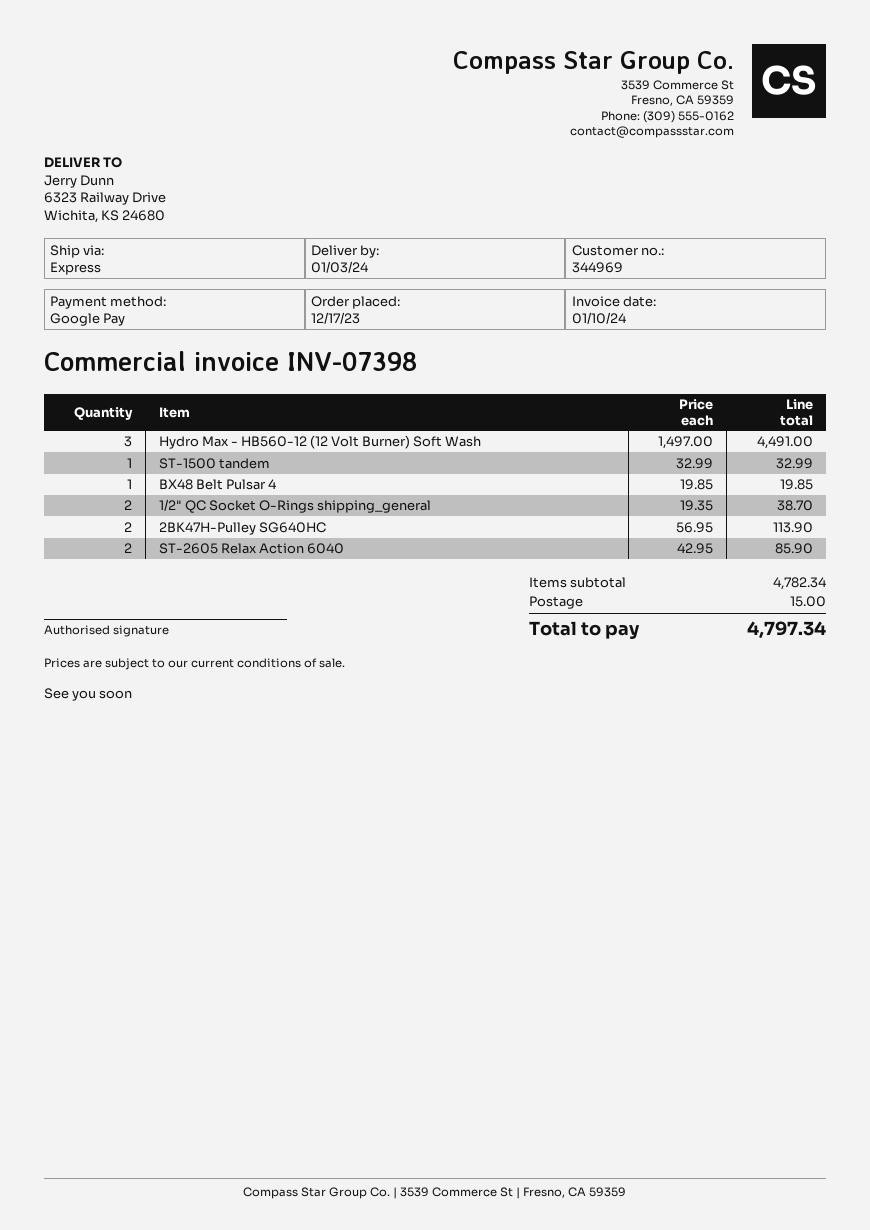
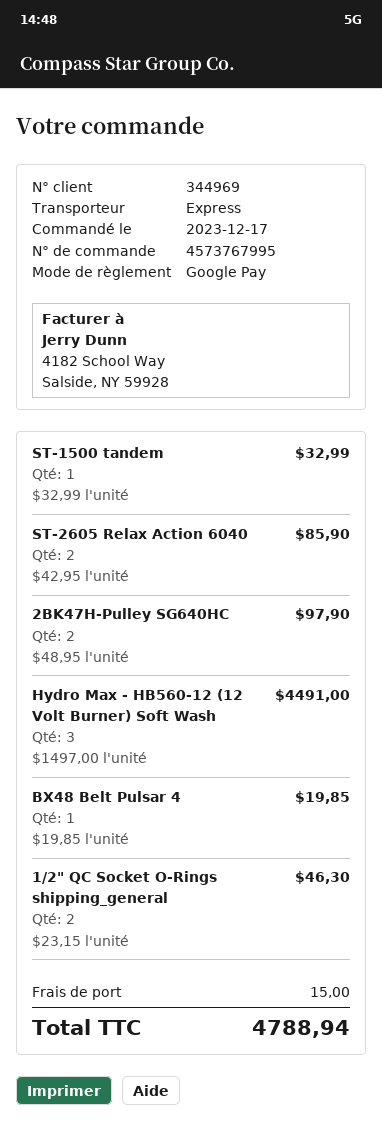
1/2" QC Socket O-Rings shipping_general: 2 x 19.35 = 38.70 -> 2 x 23.15 = 46.30
2BK47H-Pulley SG640HC: 2 x 56.95 = 113.90 -> 2 x 48.95 = 97.90
total: 4797.34 -> 4788.94

